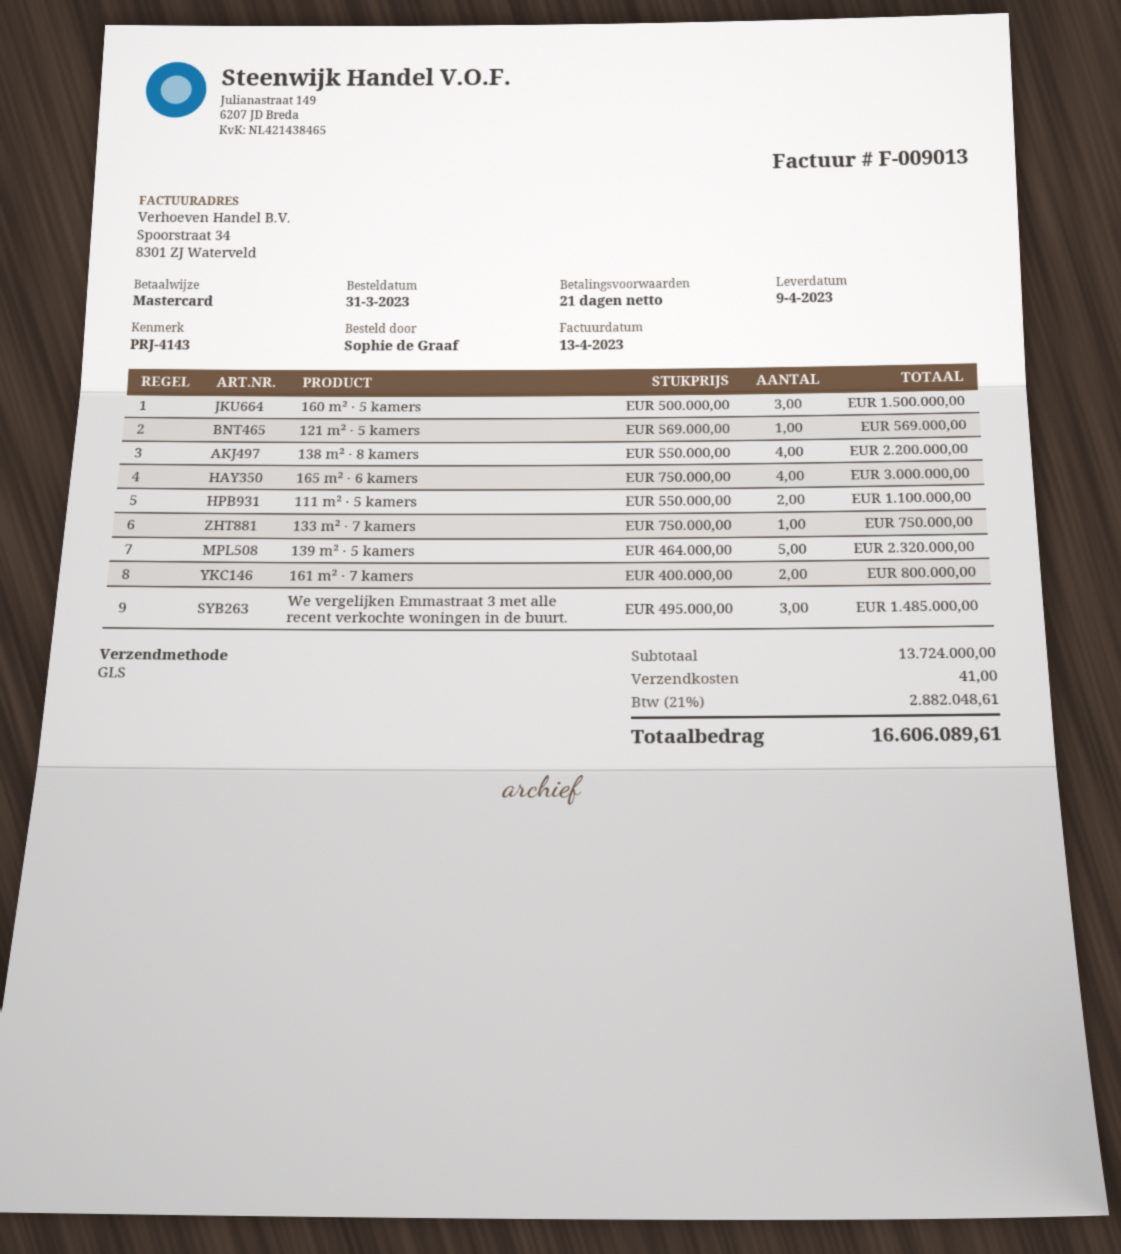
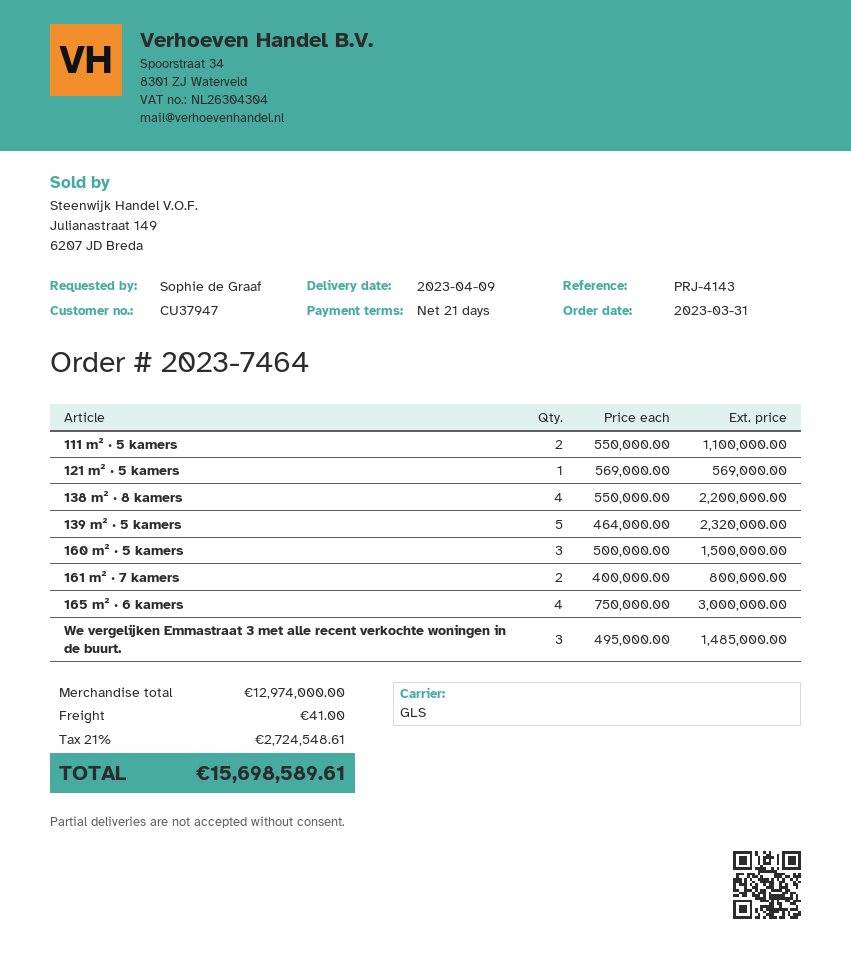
133 m² · 7 kamers: 1 x 750000.00 = 750000.00 -> none
subtotal: 13724000.00 -> 12974000.00
tax: 21% = 2882048.61 -> 21% = 2724548.61
total: 16606089.61 -> 15698589.61

